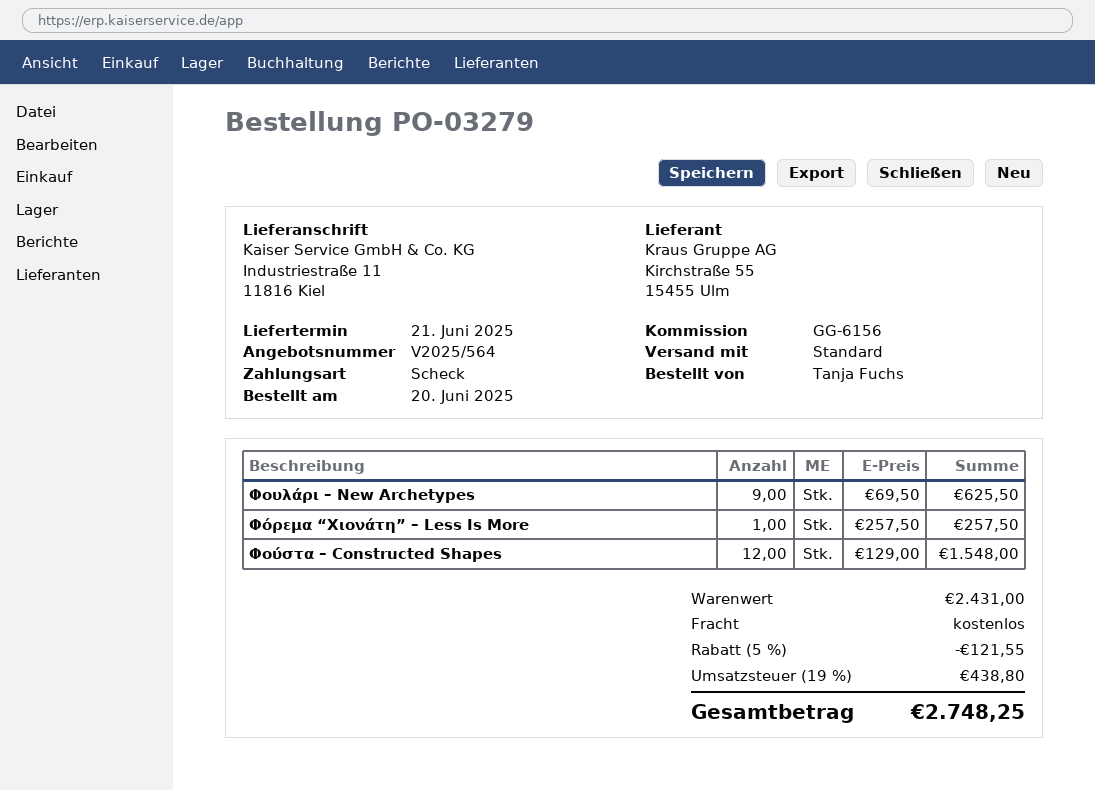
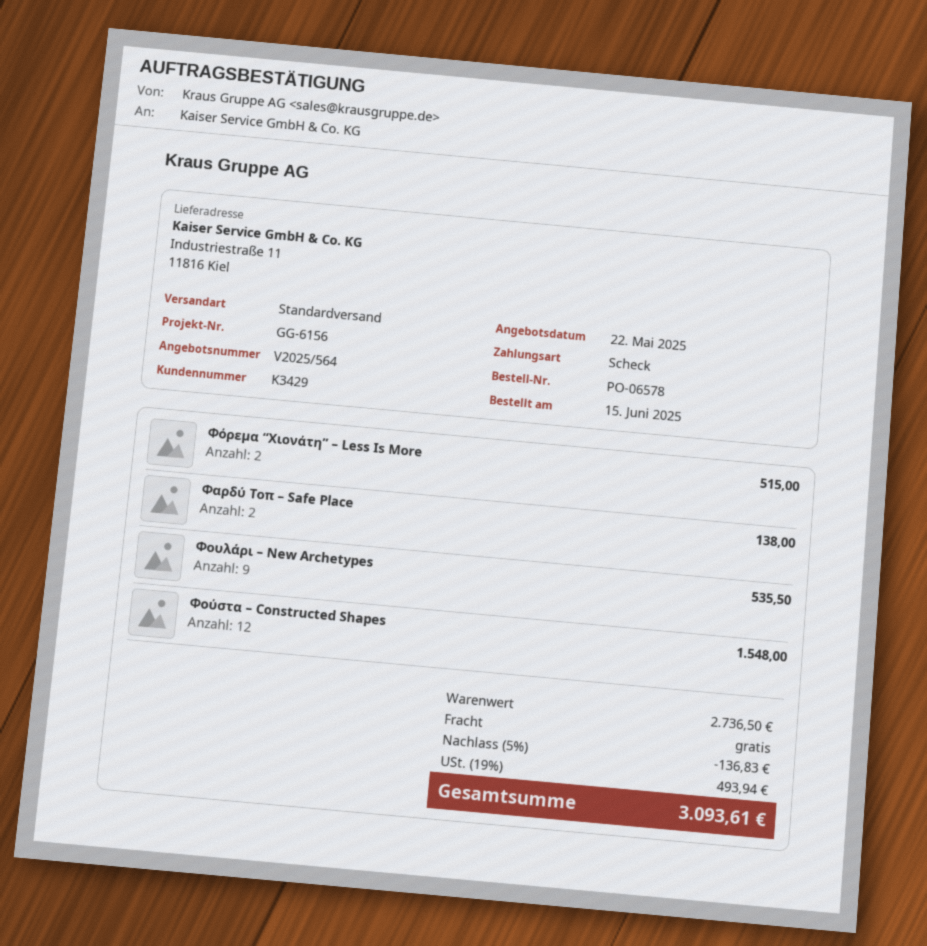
order number: PO-03279 -> PO-06578
order date: 2025-06-20 -> 2025-06-15
Φουλάρι – New Archetypes: 9 for 625.50 -> 9 for 535.50
Φόρεμα “Χιονάτη” – Less Is More: 1 for 257.50 -> 2 for 515.00
Φαρδύ Τοπ – Safe Place: none -> 2 for 138.00
subtotal: 2431.00 -> 2736.50
discount: 5% = 121.55 -> 5% = 136.83
tax: 19% = 438.80 -> 19% = 493.94
total: 2748.25 -> 3093.61

